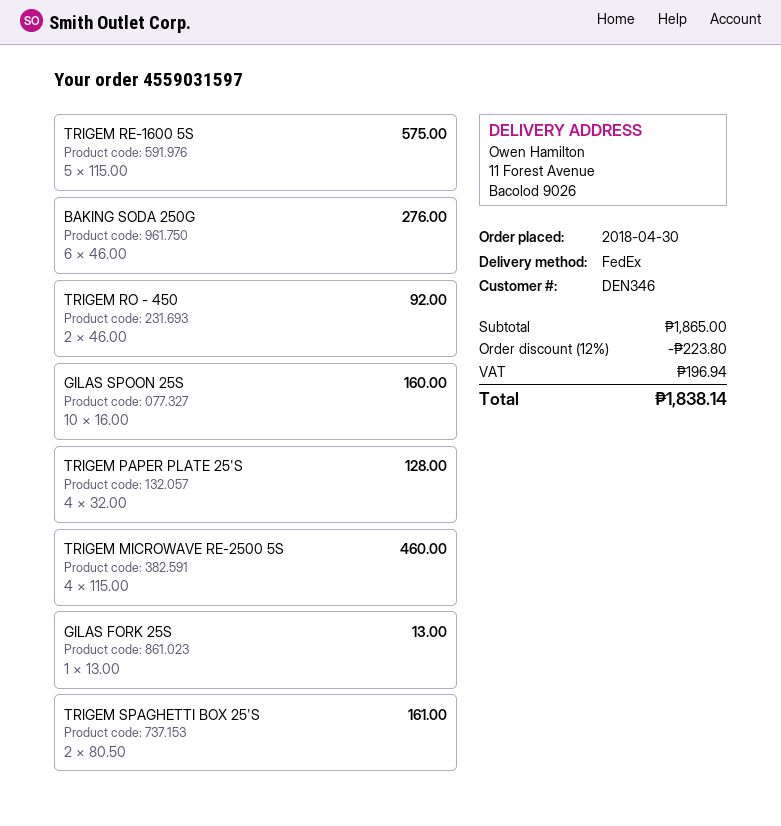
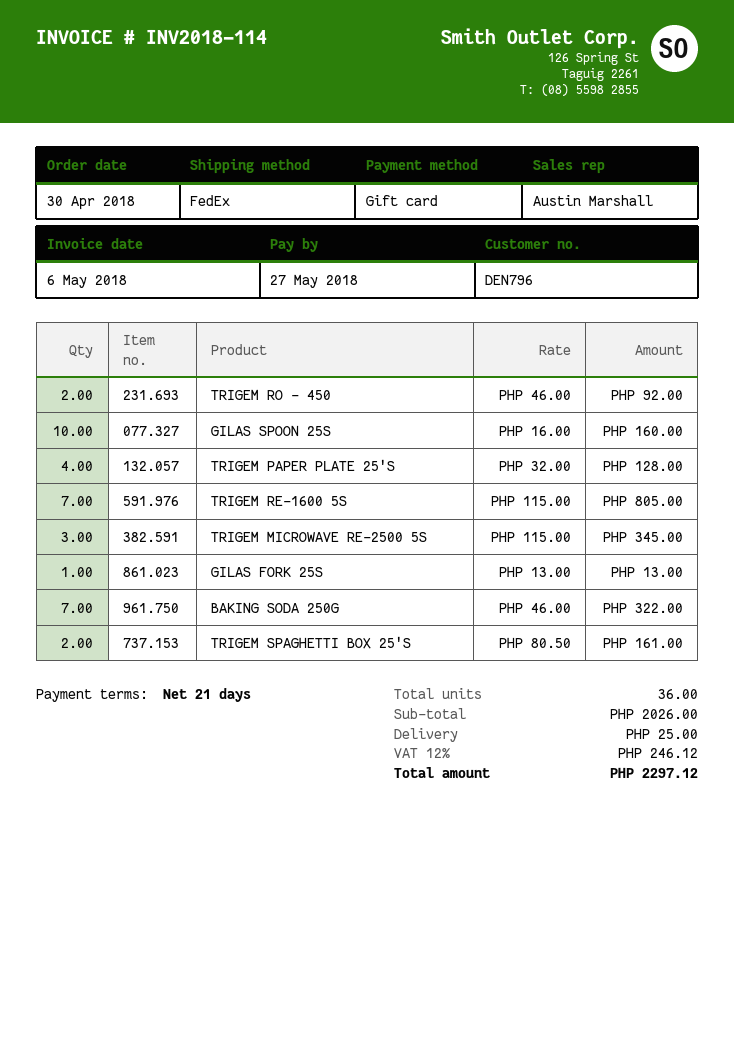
customer number: DEN346 -> DEN796
TRIGEM RE-1600 5S: 5 x 115.00 = 575.00 -> 7 x 115.00 = 805.00
BAKING SODA 250G: 6 x 46.00 = 276.00 -> 7 x 46.00 = 322.00
TRIGEM MICROWAVE RE-2500 5S: 4 x 115.00 = 460.00 -> 3 x 115.00 = 345.00
subtotal: 1865.00 -> 2026.00
discount: 12% = 223.80 -> none
shipping: none -> 25.00
tax: 196.94 -> 246.12
total: 1838.14 -> 2297.12

